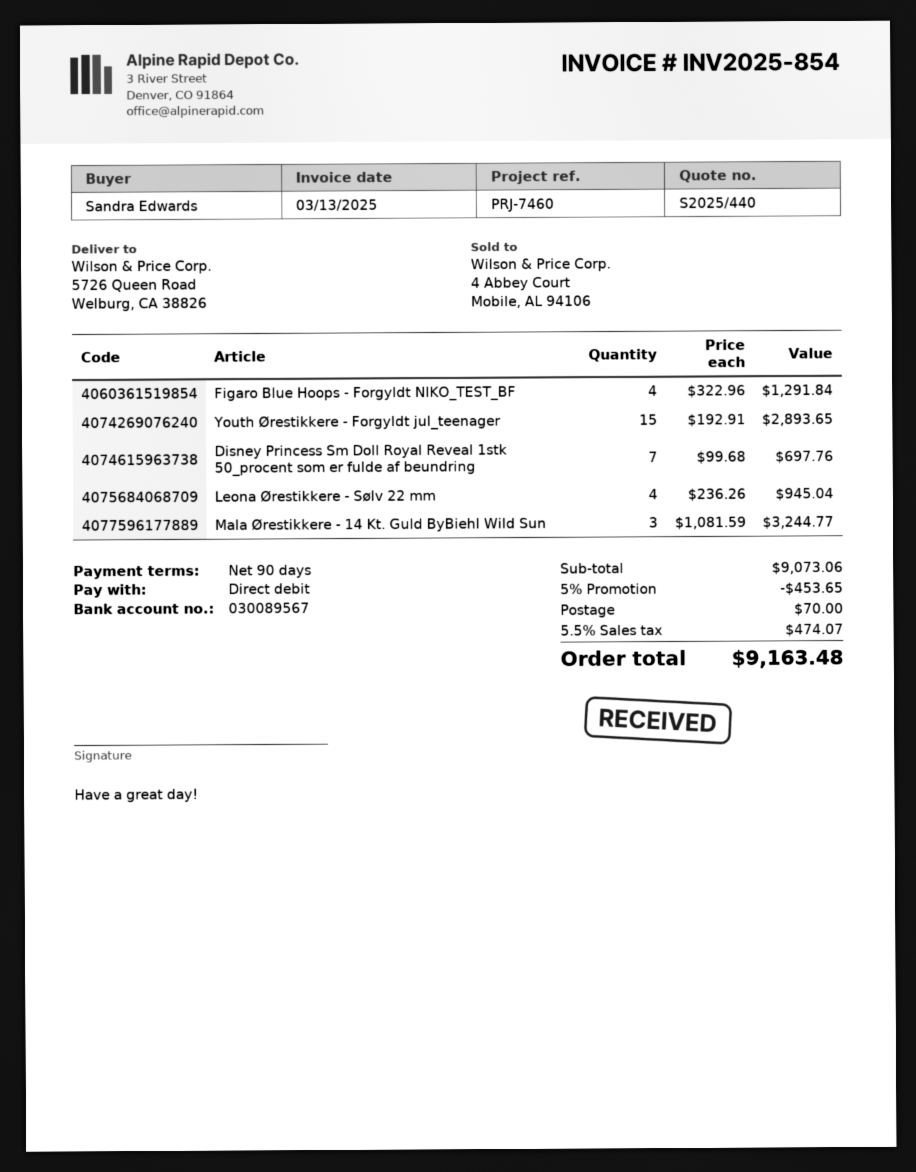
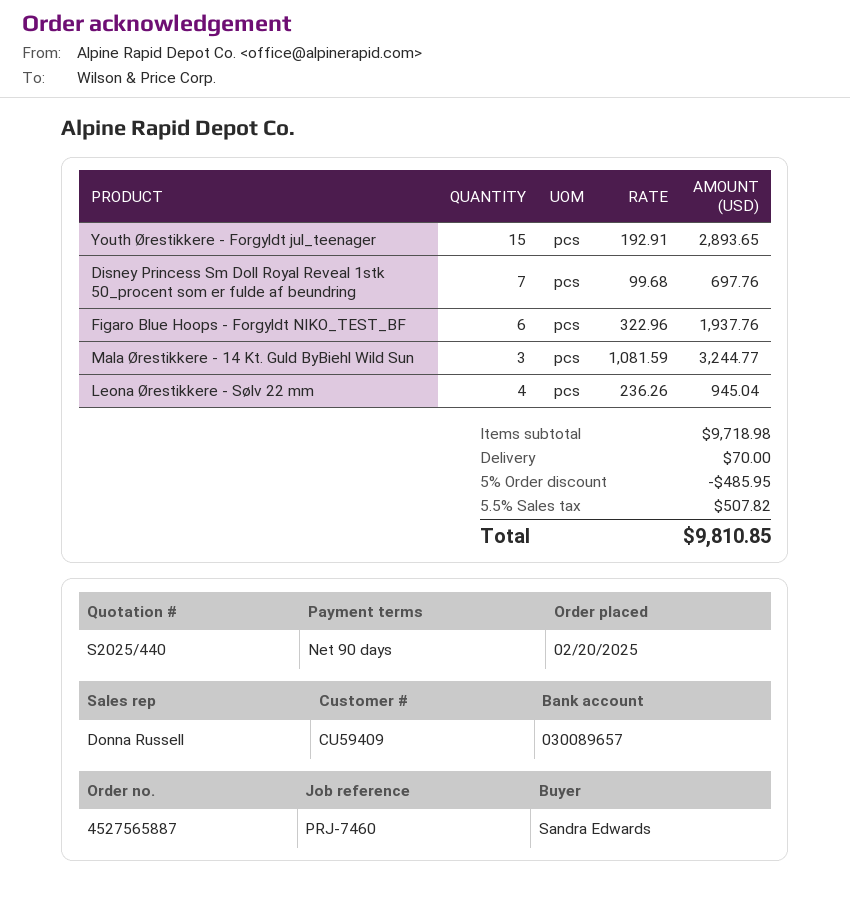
bank account: 030089567 -> 030089657
Figaro Blue Hoops - Forgyldt NIKO_TEST_BF: 4 x 322.96 = 1291.84 -> 6 x 322.96 = 1937.76
subtotal: 9073.06 -> 9718.98
discount: 5% = 453.65 -> 5% = 485.95
tax: 5.5% = 474.07 -> 5.5% = 507.82
total: 9163.48 -> 9810.85

